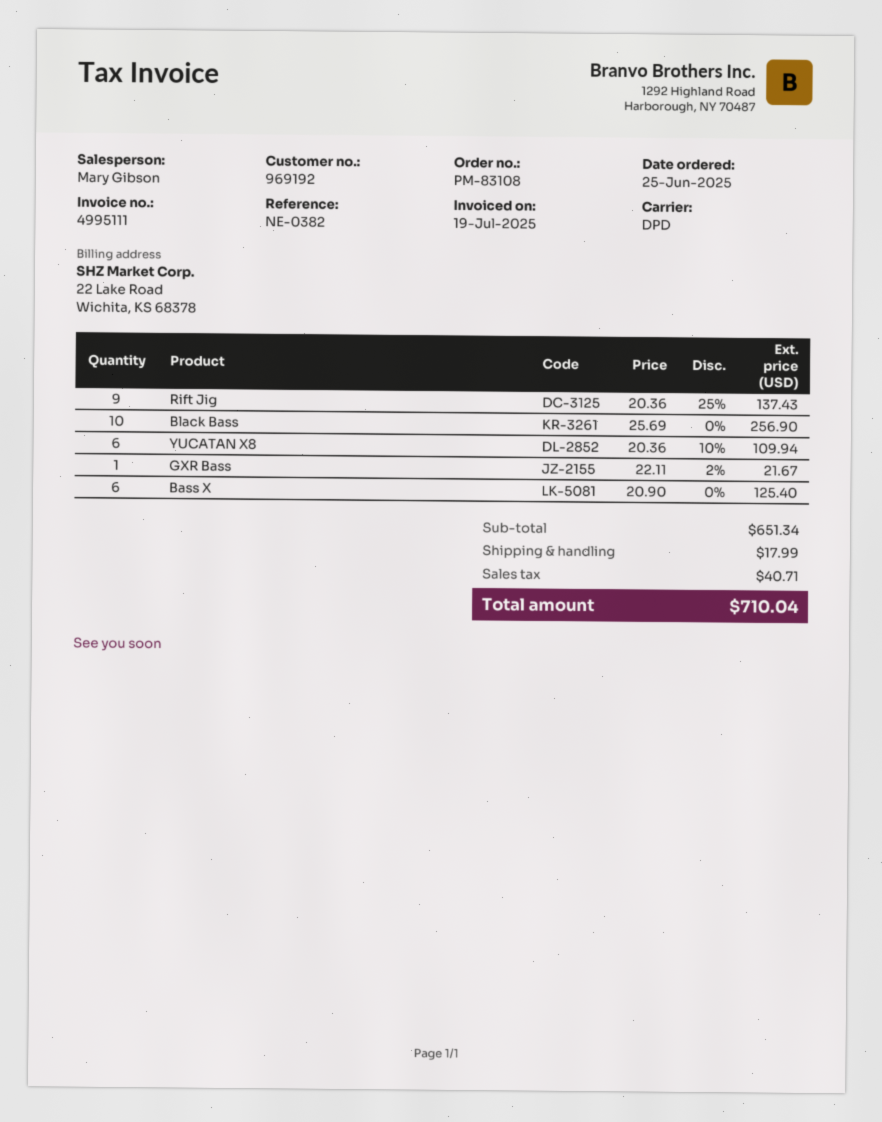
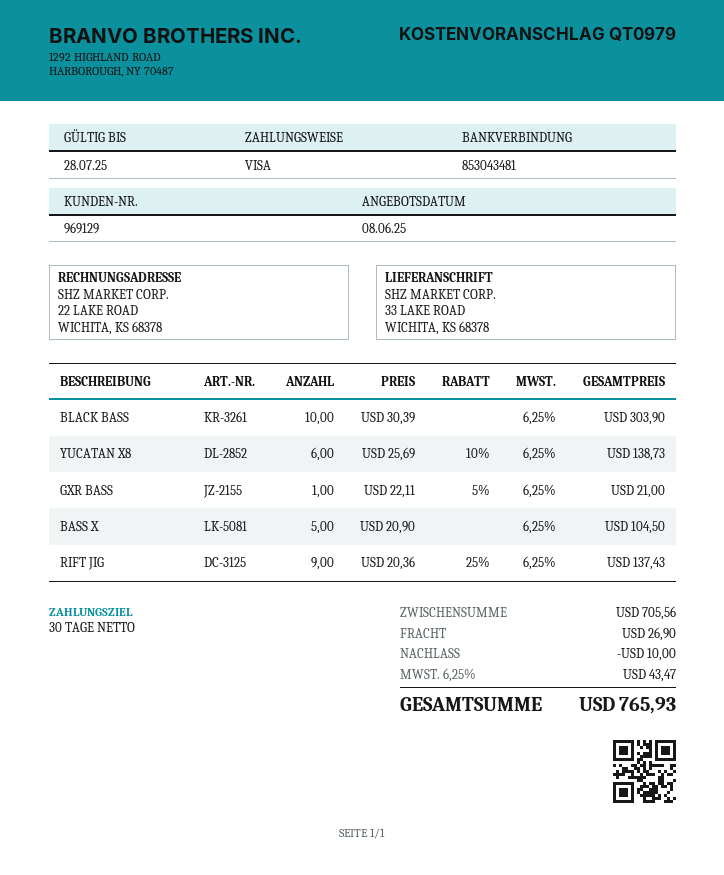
customer number: 969192 -> 969129
Black Bass: 10 x 25.69 = 256.90 -> 10 x 30.39 = 303.90
YUCATAN X8: 6 x 20.36 - 10% = 109.94 -> 6 x 25.69 - 10% = 138.73
GXR Bass: 1 x 22.11 - 2% = 21.67 -> 1 x 22.11 - 5% = 21.00
Bass X: 6 x 20.90 = 125.40 -> 5 x 20.90 = 104.50
subtotal: 651.34 -> 705.56
discount: none -> 10.00
shipping: 17.99 -> 26.90
tax: 40.71 -> 43.47
total: 710.04 -> 765.93

